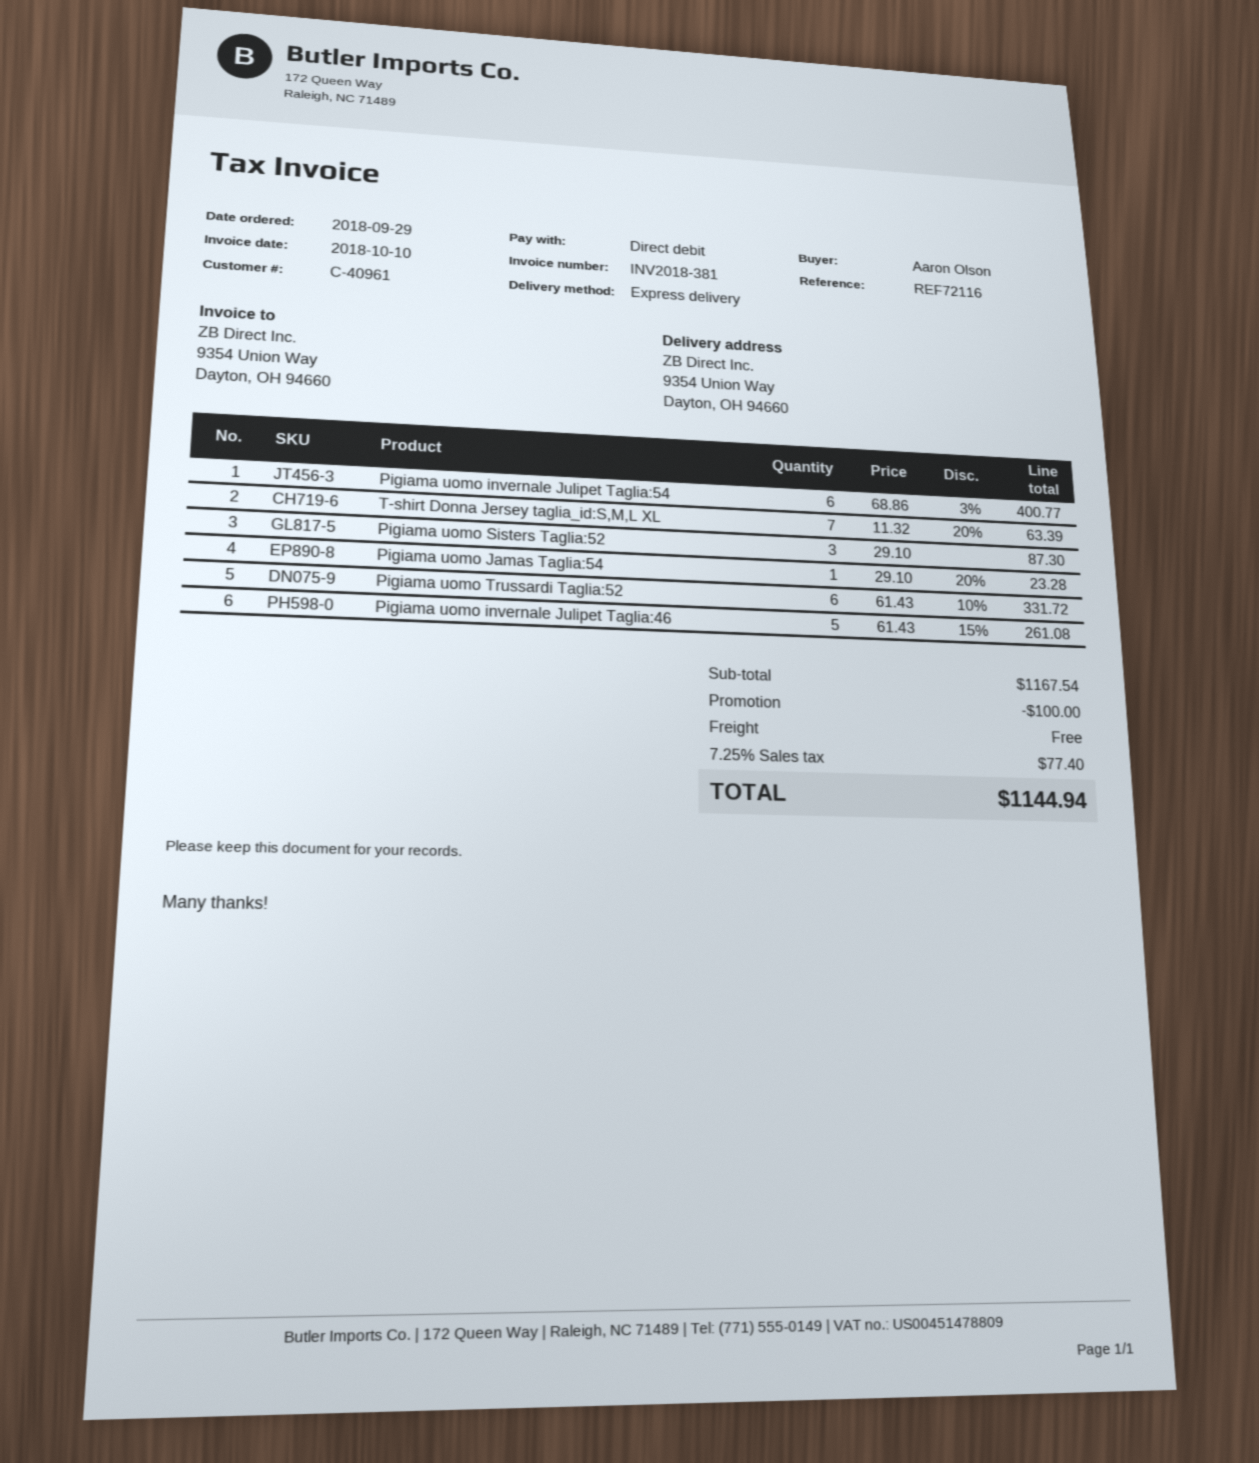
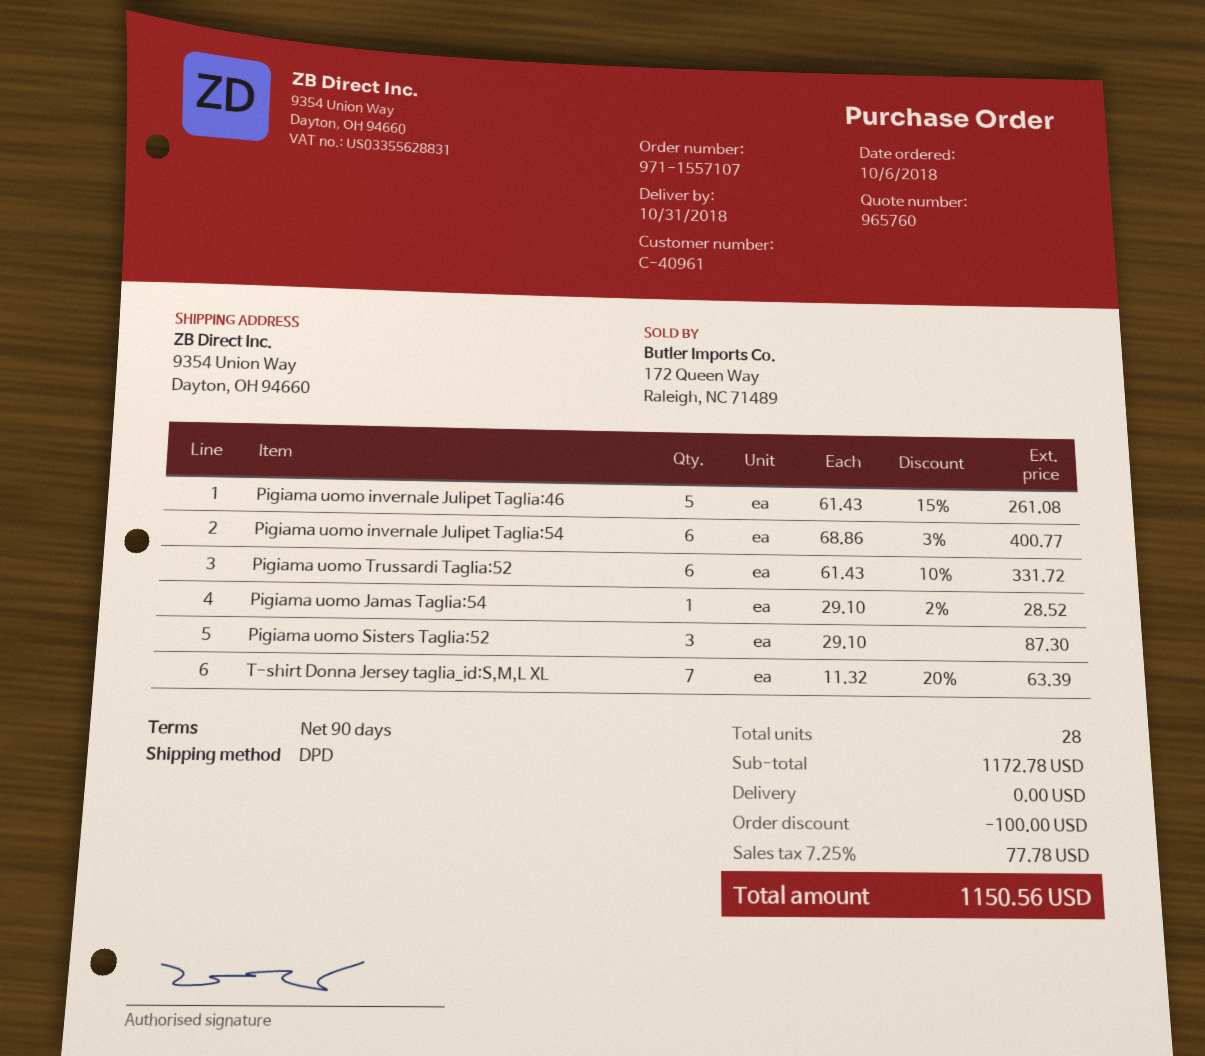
order date: 2018-09-29 -> 2018-10-06
shipping method: express -> DPD
Pigiama uomo Jamas Taglia:54: 1 x 29.10 - 20% = 23.28 -> 1 x 29.10 - 2% = 28.52
subtotal: 1167.54 -> 1172.78
tax: 7.25% = 77.40 -> 7.25% = 77.78
total: 1144.94 -> 1150.56

